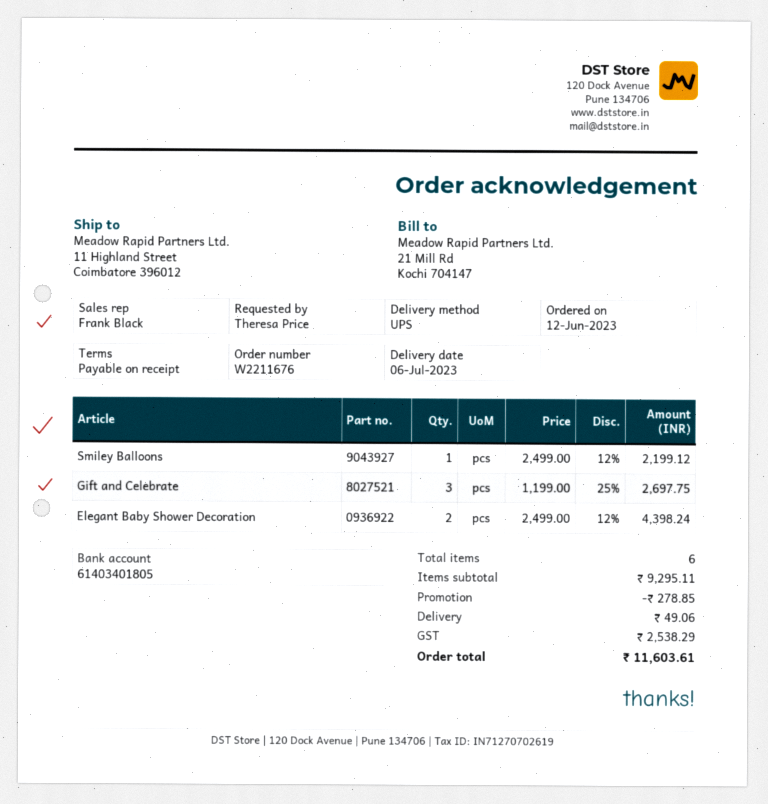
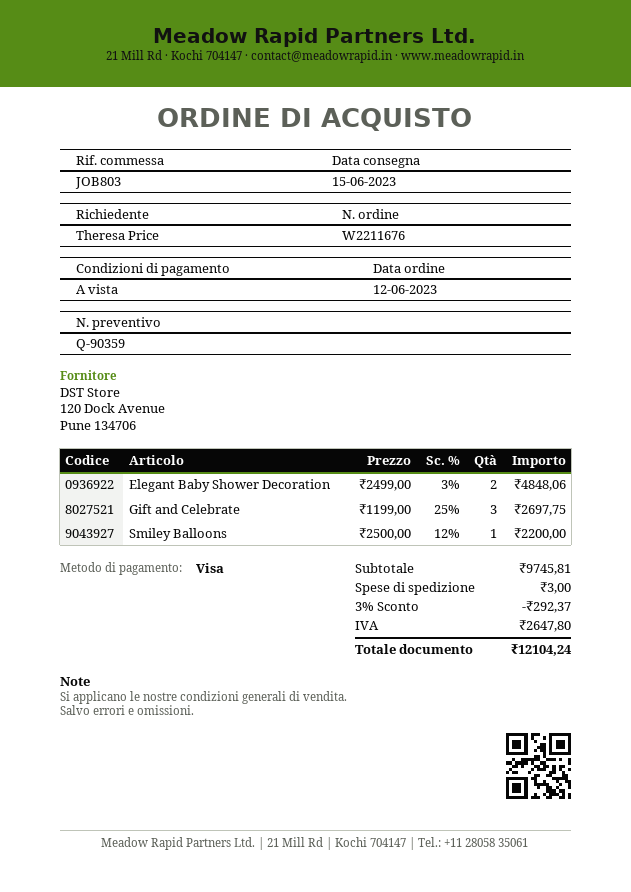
delivery date: 2023-07-06 -> 2023-06-15
Smiley Balloons: 1 x 2499.00 - 12% = 2199.12 -> 1 x 2500.00 - 12% = 2200.00
Elegant Baby Shower Decoration: 2 x 2499.00 - 12% = 4398.24 -> 2 x 2499.00 - 3% = 4848.06
subtotal: 9295.11 -> 9745.81
discount: 278.85 -> 292.37
shipping: 49.06 -> 3.00
tax: 2538.29 -> 2647.80
total: 11603.61 -> 12104.24

